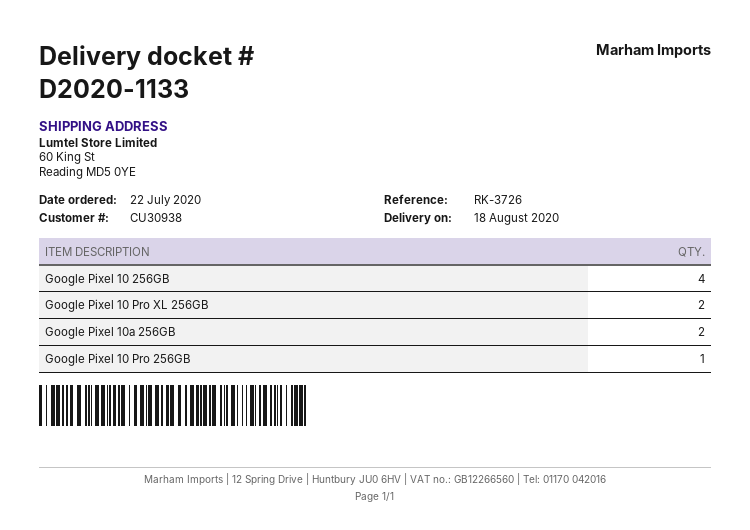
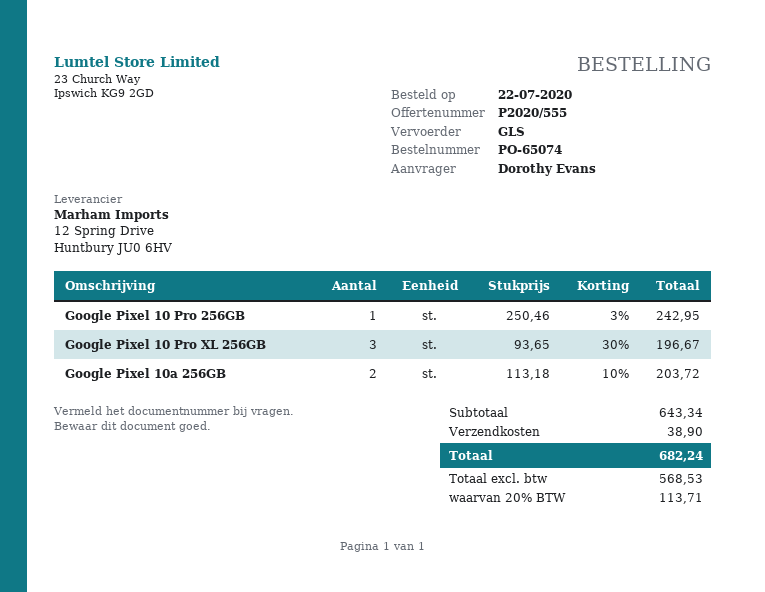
Google Pixel 10 256GB: 4 -> none
Google Pixel 10 Pro XL 256GB: 2 -> 3

